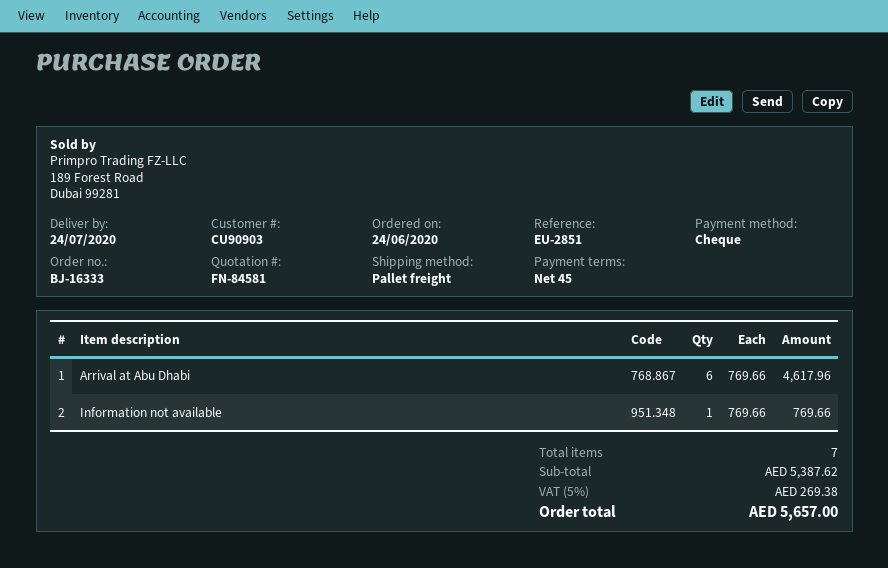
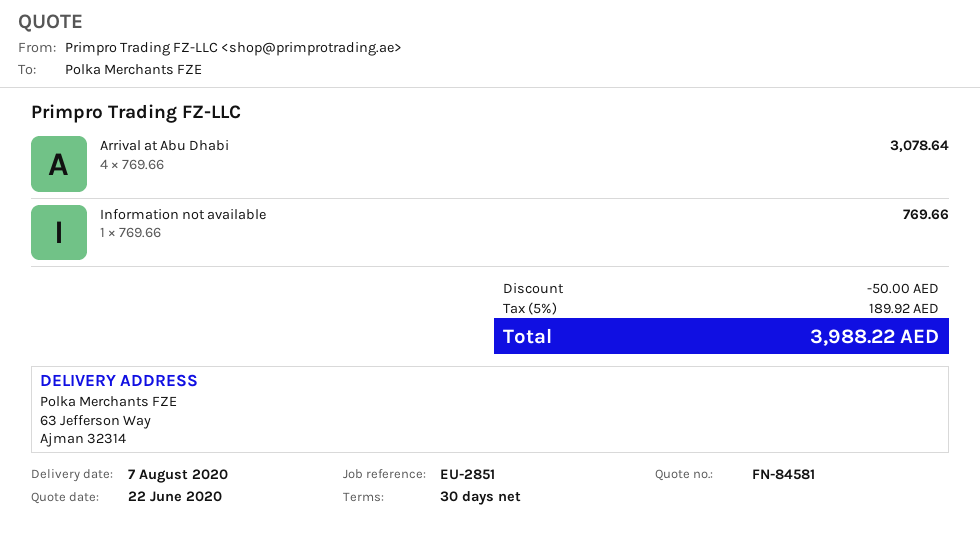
delivery date: 2020-07-24 -> 2020-08-07
payment terms: 45 days -> 30 days
Arrival at Abu Dhabi: 6 x 769.66 = 4617.96 -> 4 x 769.66 = 3078.64
discount: none -> 50.00
tax: 5% = 269.38 -> 5% = 189.92
total: 5657.00 -> 3988.22

